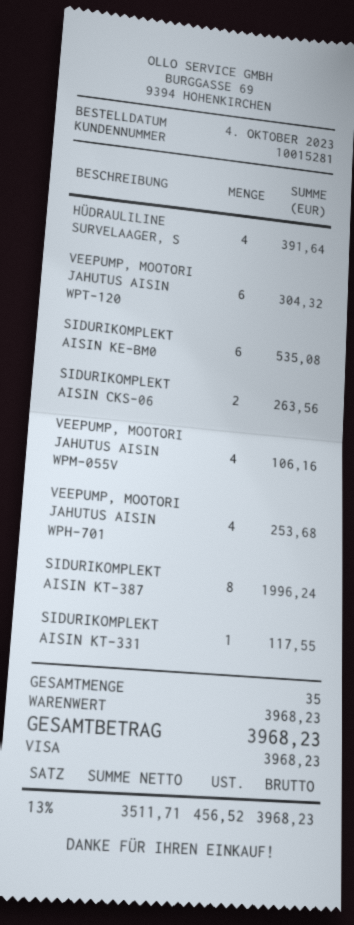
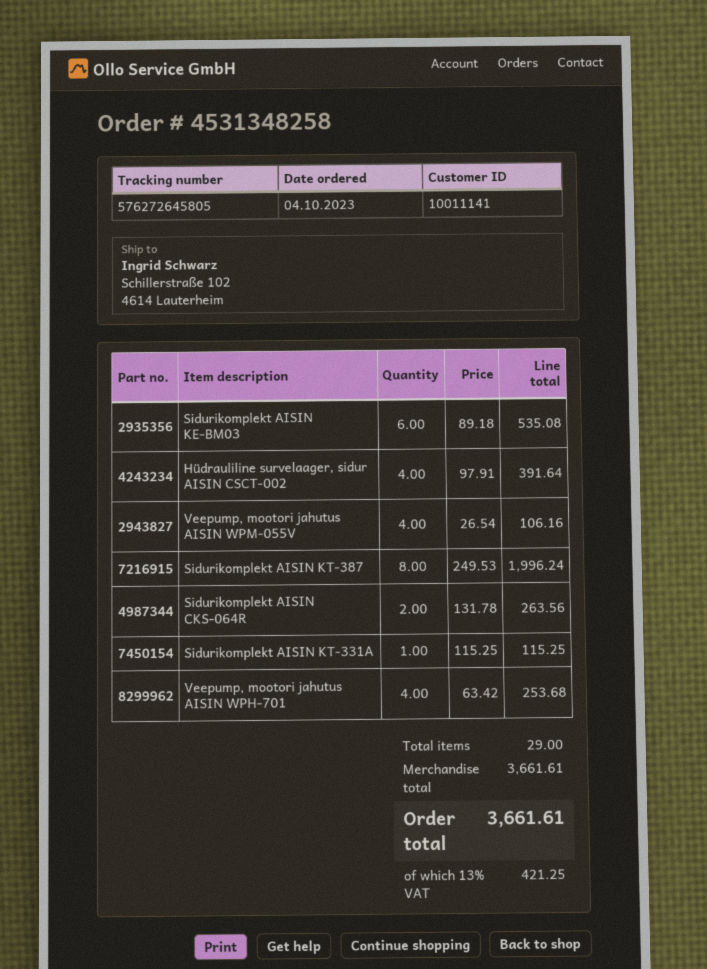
customer number: 10015281 -> 10011141
VEEPUMP, MOOTORI JAHUTUS AISIN WPT-120: 6 for 304.32 -> none
SIDURIKOMPLEKT AISIN KT-331: 1 for 117.55 -> 1 for 115.25
total quantity: 35 -> 29
subtotal: 3968.23 -> 3661.61
tax: 13% = 456.52 -> 13% = 421.25
total: 3968.23 -> 3661.61

